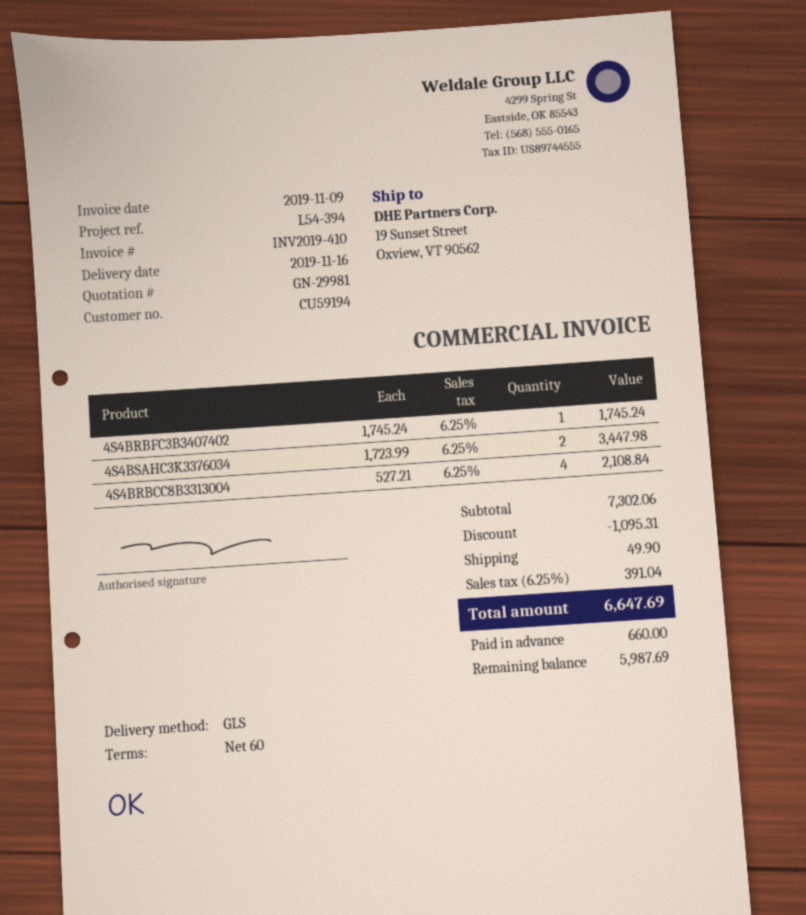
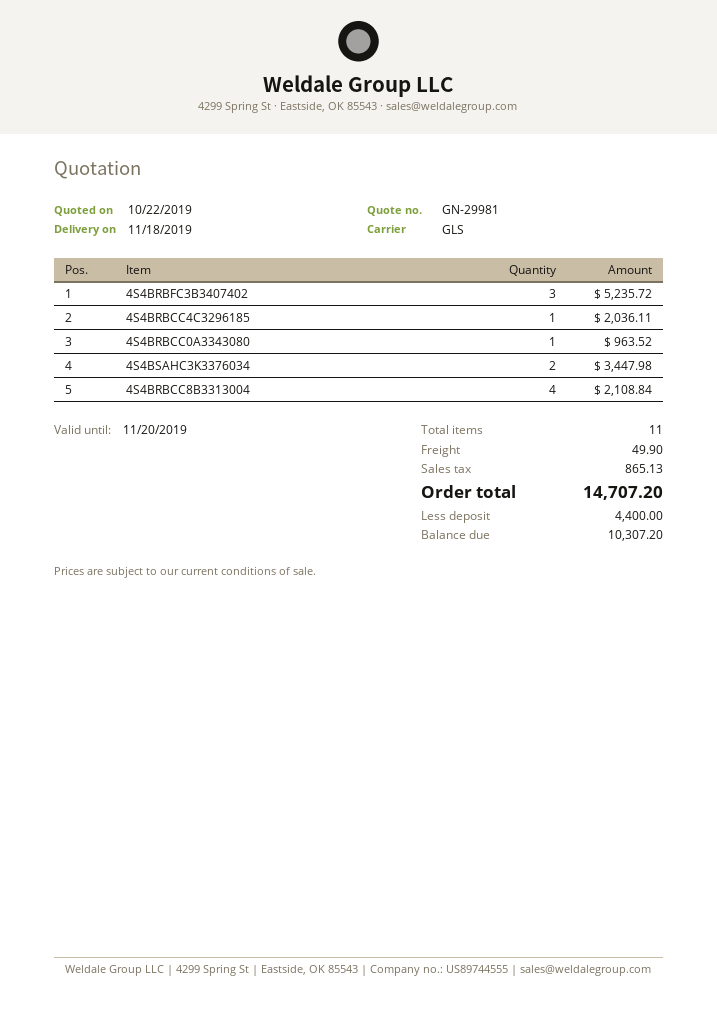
delivery date: 2019-11-16 -> 2019-11-18
4S4BRBFC3B3407402: 1 for 1745.24 -> 3 for 5235.72
4S4BRBCC4C3296185: none -> 1 for 2036.11
4S4BRBCC0A3343080: none -> 1 for 963.52
discount: 1095.31 -> none
tax: 391.04 -> 865.13
total: 6647.69 -> 14707.20
deposit: 660.00 -> 4400.00
balance: 5987.69 -> 10307.20

